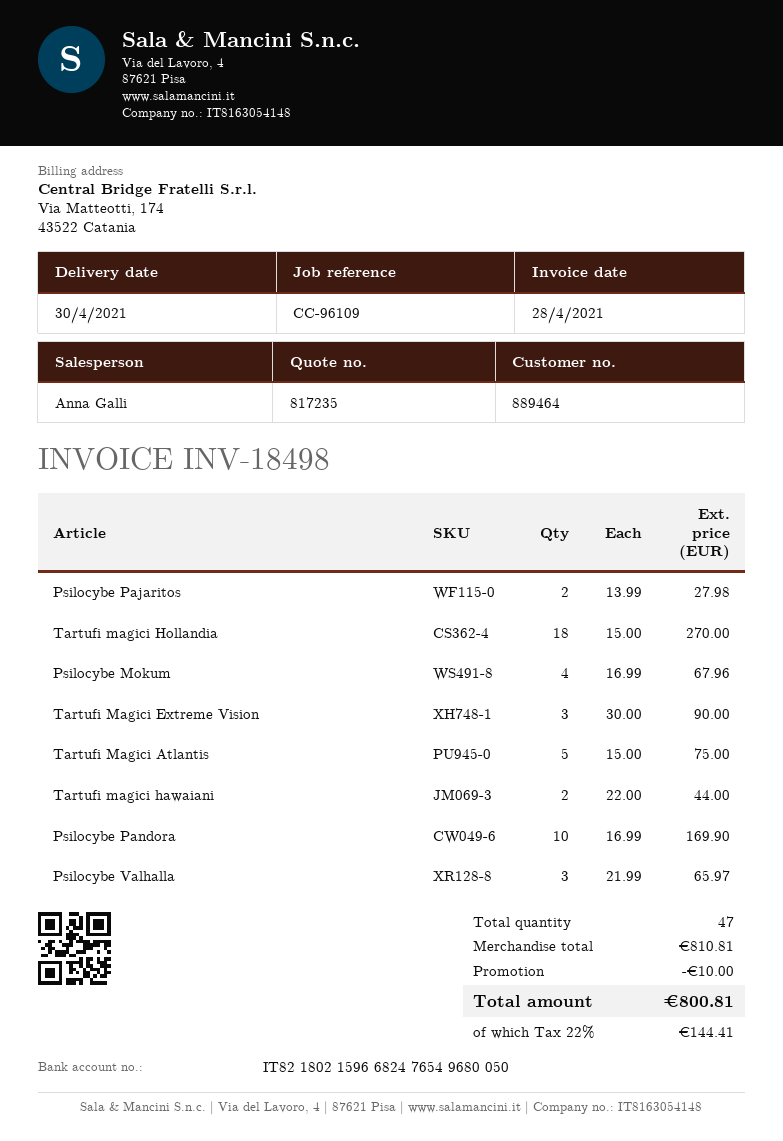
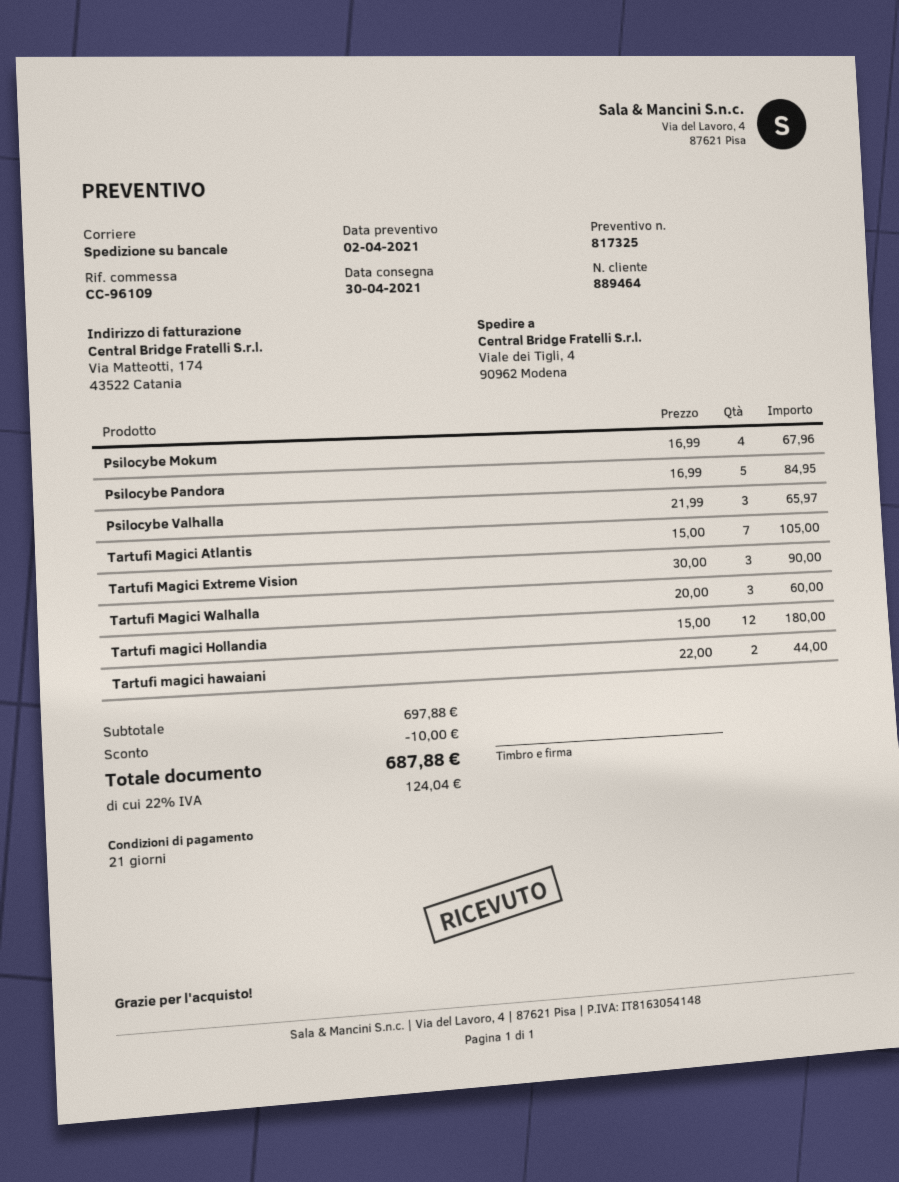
quote number: 817235 -> 817325
Psilocybe Pajaritos: 2 x 13.99 = 27.98 -> none
Tartufi magici Hollandia: 18 x 15.00 = 270.00 -> 12 x 15.00 = 180.00
Tartufi Magici Atlantis: 5 x 15.00 = 75.00 -> 7 x 15.00 = 105.00
Psilocybe Pandora: 10 x 16.99 = 169.90 -> 5 x 16.99 = 84.95
Tartufi Magici Walhalla: none -> 3 x 20.00 = 60.00
subtotal: 810.81 -> 697.88
tax: 22% = 144.41 -> 22% = 124.04
total: 800.81 -> 687.88

